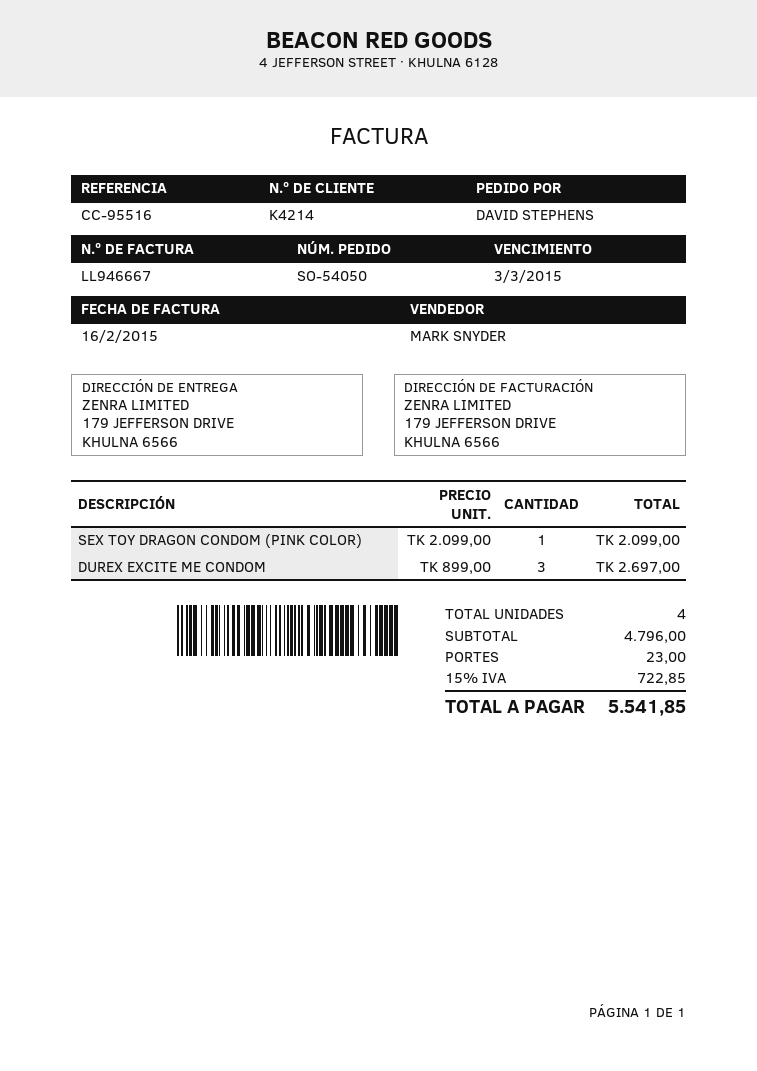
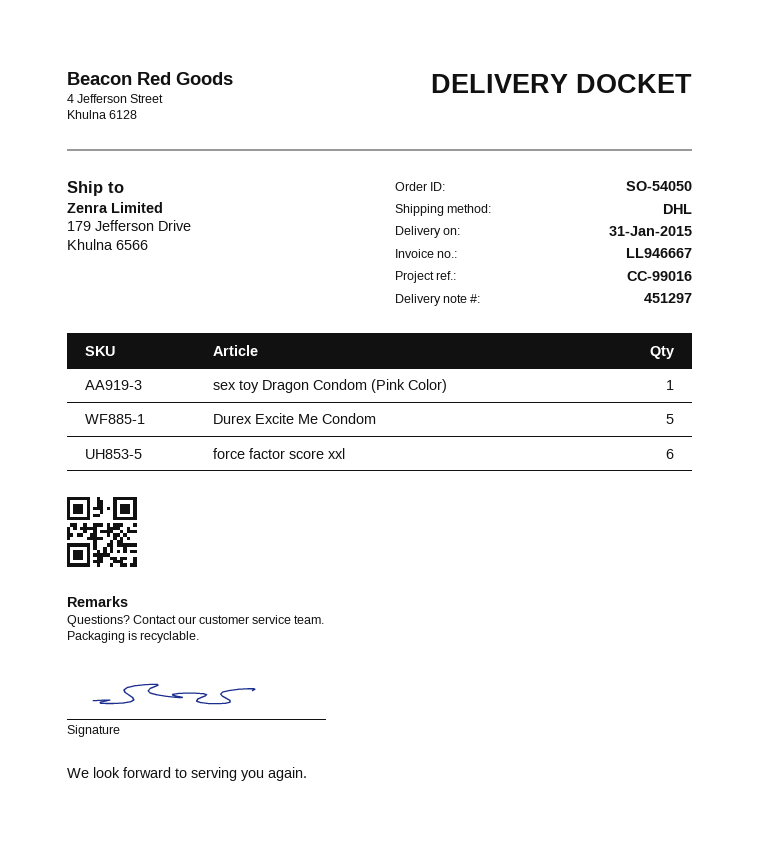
reference: CC-95516 -> CC-99016
DUREX EXCITE ME CONDOM: 3 -> 5
force factor score xxl: none -> 6

